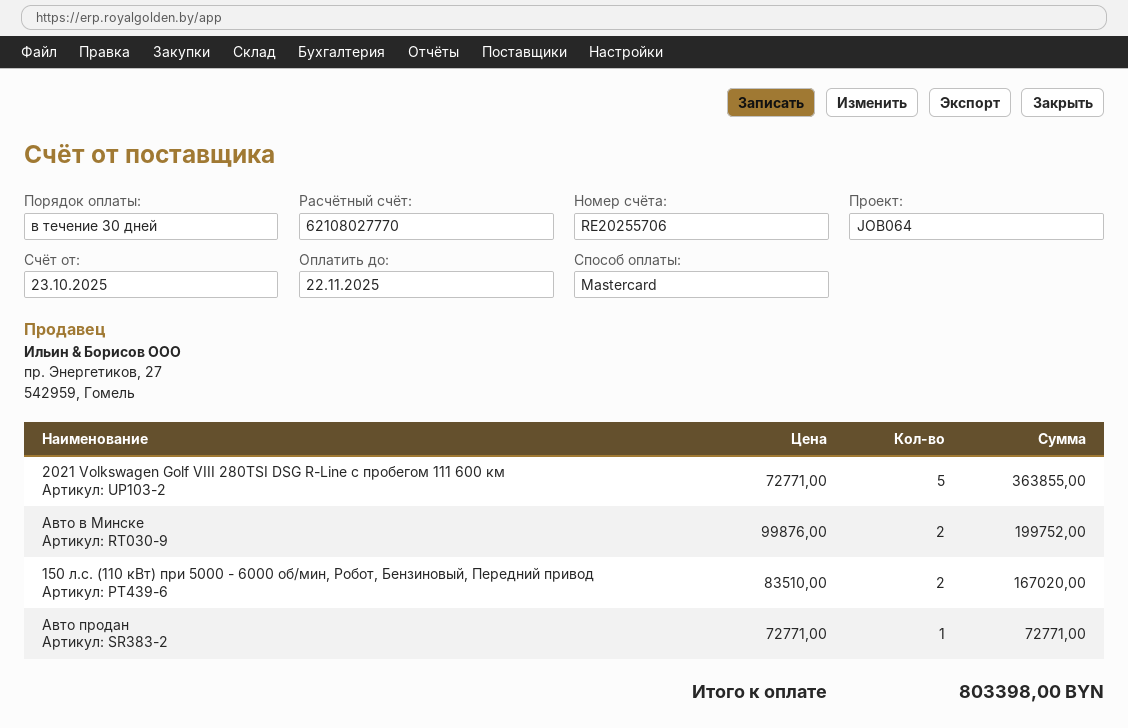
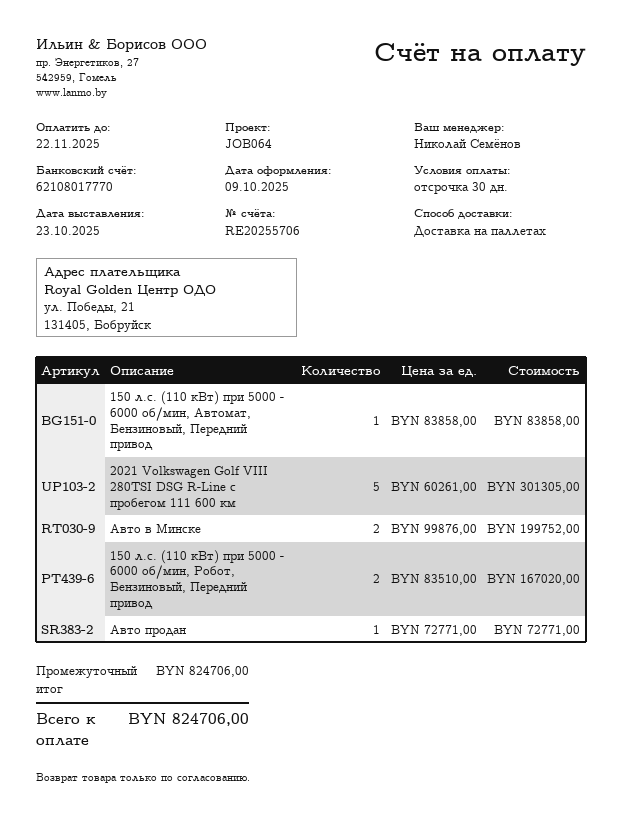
bank account: 62108027770 -> 62108017770
2021 Volkswagen Golf VIII 280TSI DSG R-Line с пробегом 111 600 км: 5 x 72771.00 = 363855.00 -> 5 x 60261.00 = 301305.00
150 л.с. (110 кВт) при 5000 - 6000 об/мин, Автомат, Бензиновый, Передний привод: none -> 1 x 83858.00 = 83858.00
total: 803398.00 -> 824706.00

